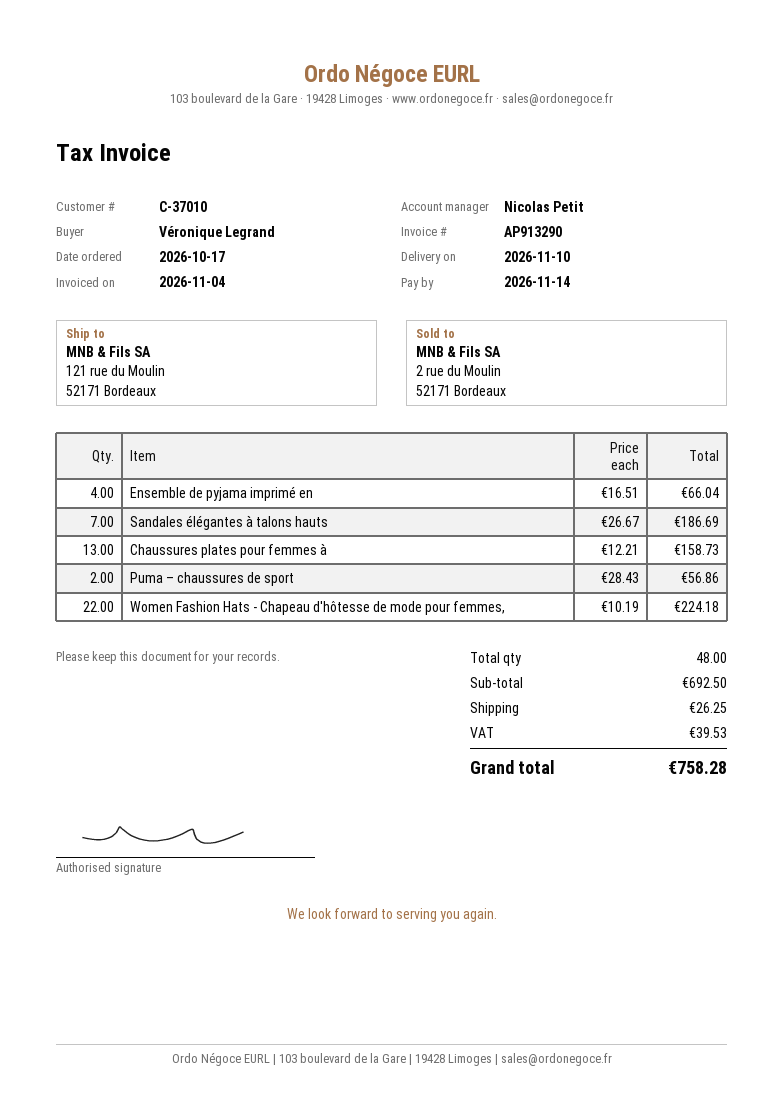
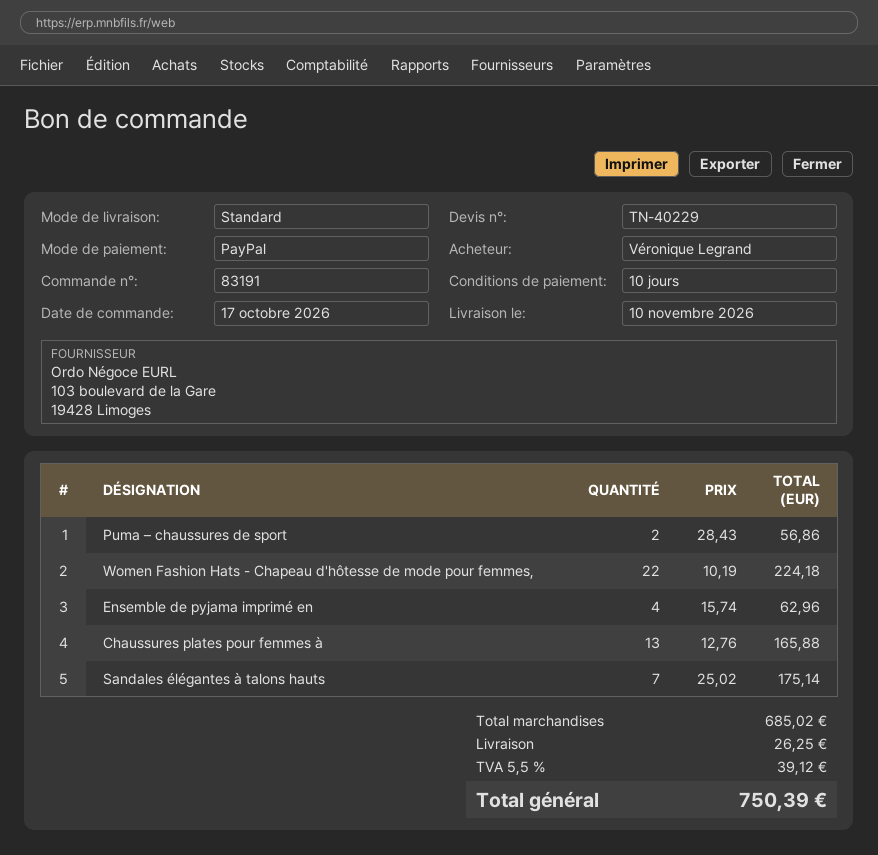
Ensemble de pyjama imprimé en: 4 x 16.51 = 66.04 -> 4 x 15.74 = 62.96
Sandales élégantes à talons hauts: 7 x 26.67 = 186.69 -> 7 x 25.02 = 175.14
Chaussures plates pour femmes à: 13 x 12.21 = 158.73 -> 13 x 12.76 = 165.88
subtotal: 692.50 -> 685.02
tax: 39.53 -> 39.12
total: 758.28 -> 750.39

